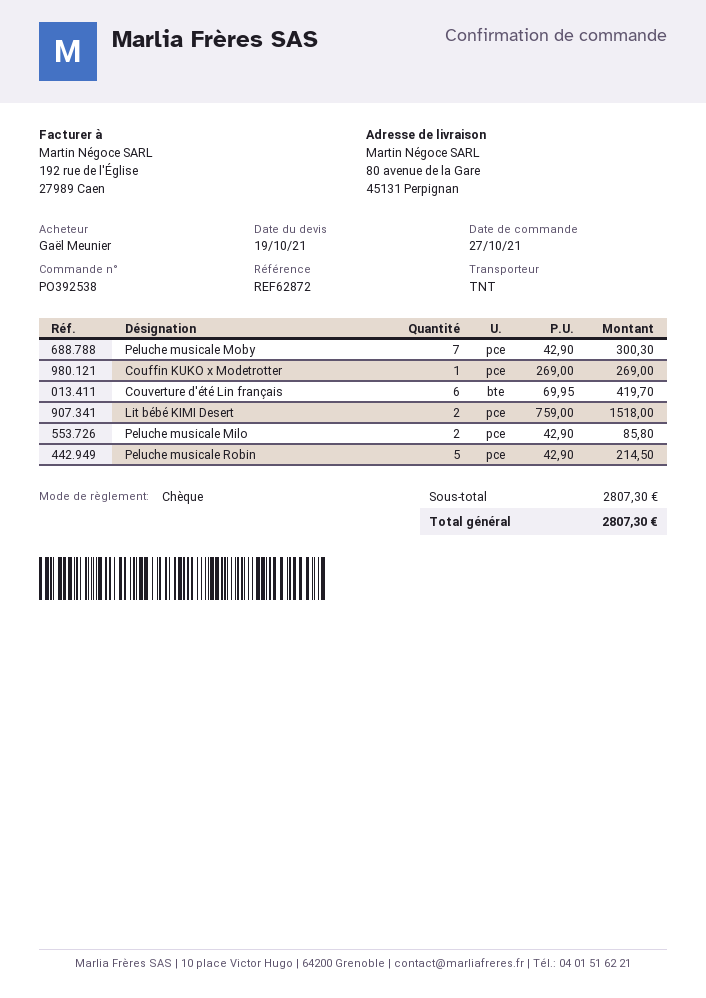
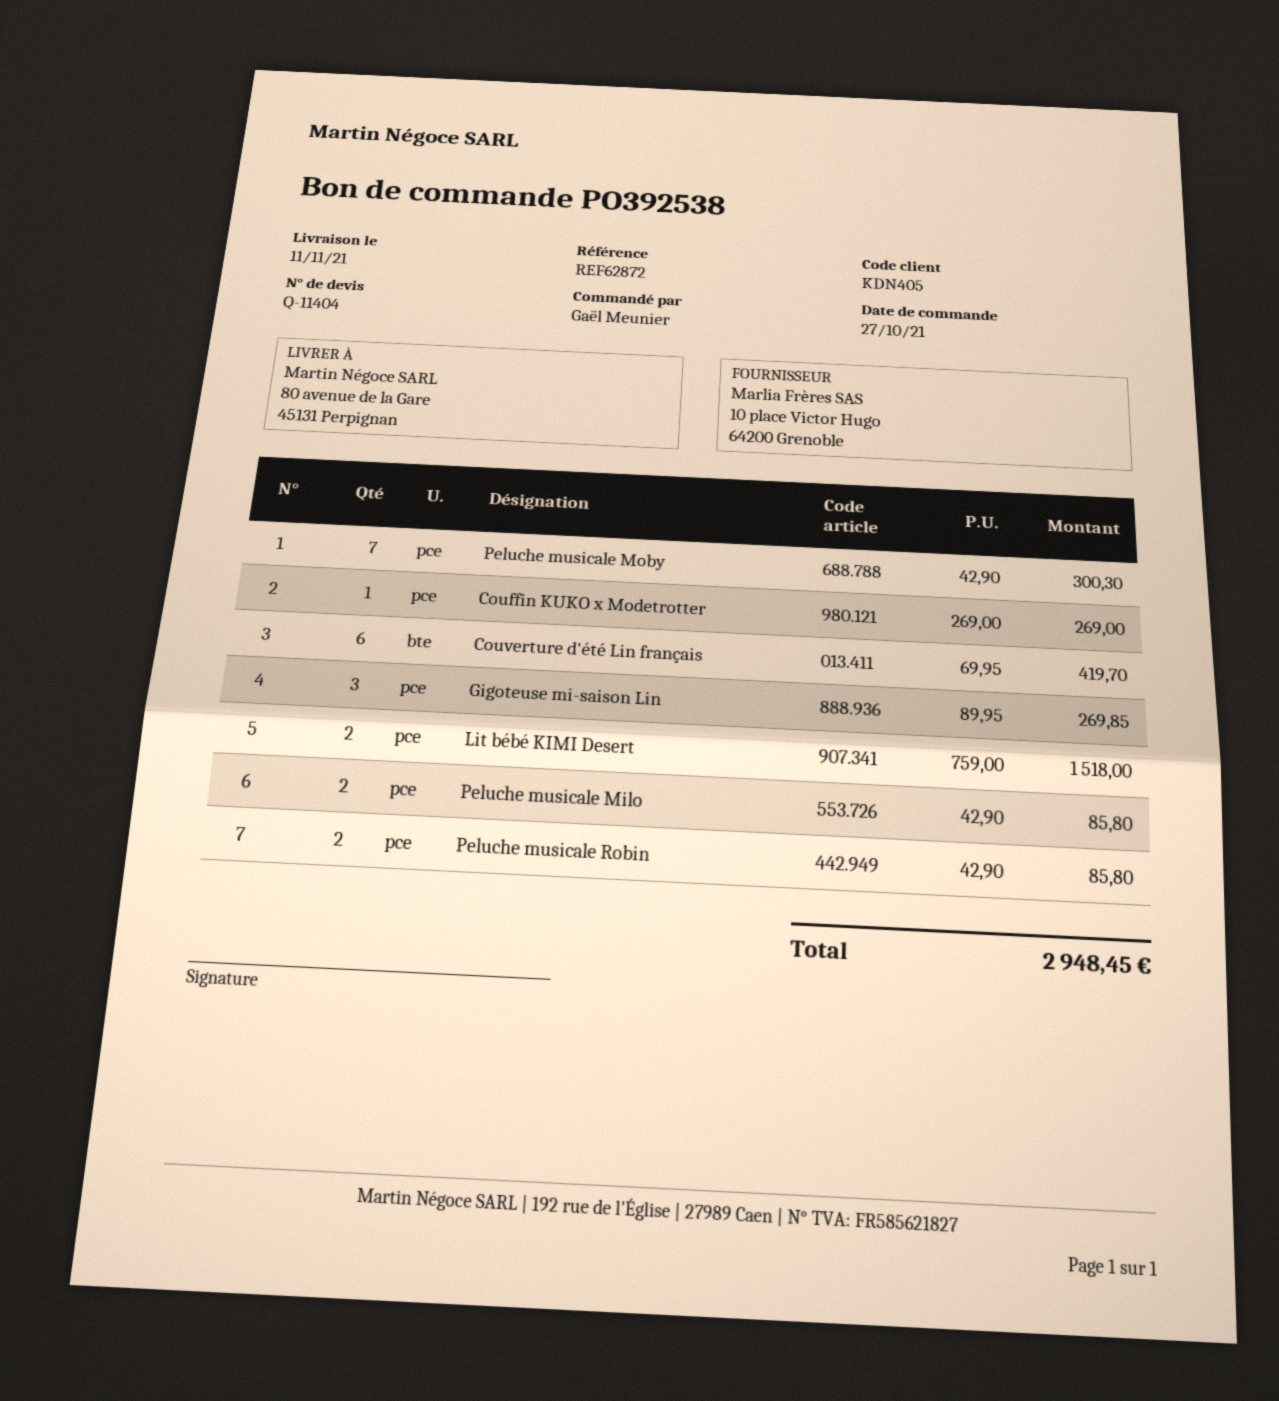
Peluche musicale Robin: 5 x 42.90 = 214.50 -> 2 x 42.90 = 85.80
Gigoteuse mi-saison Lin: none -> 3 x 89.95 = 269.85
total: 2807.30 -> 2948.45

